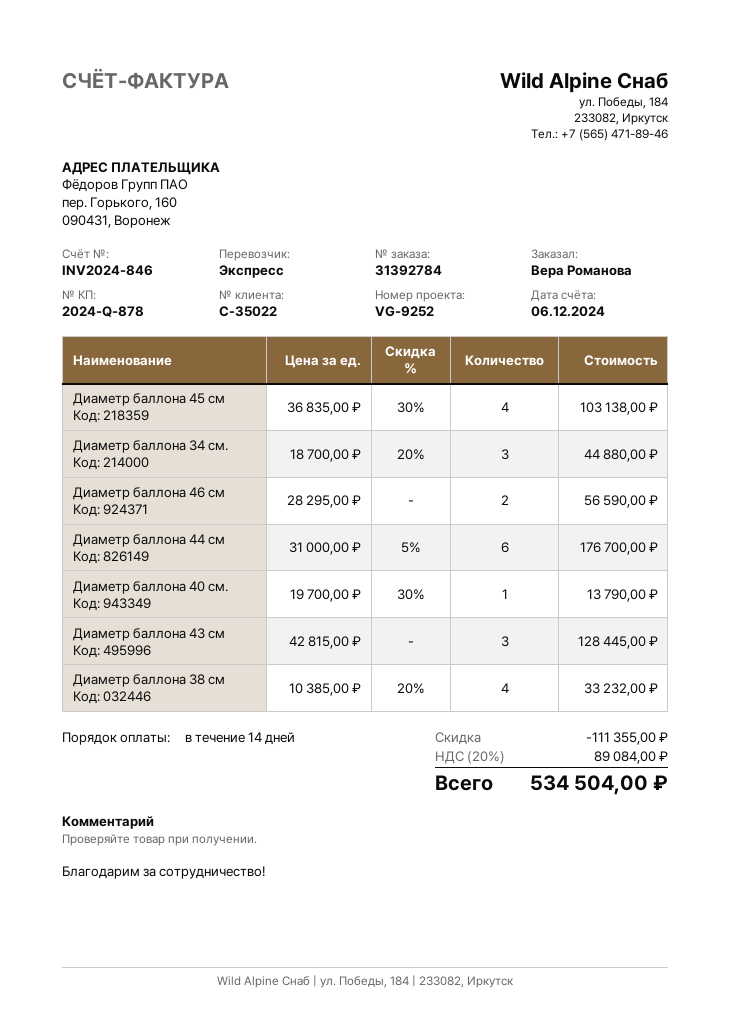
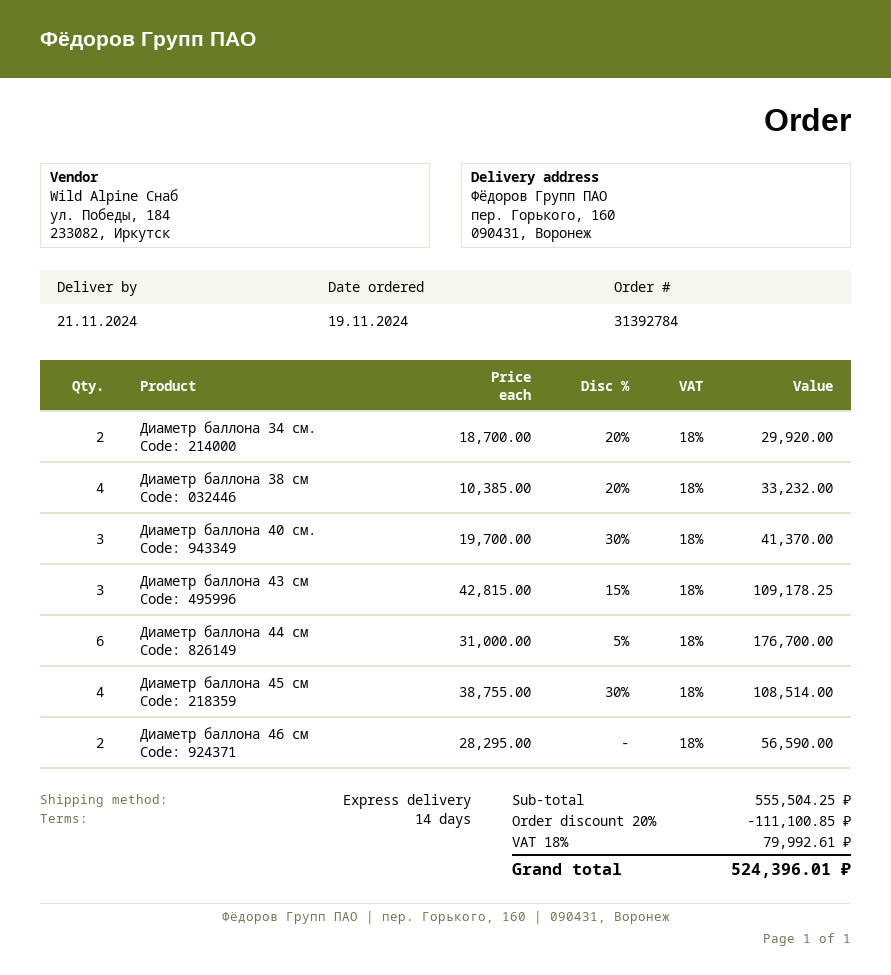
Диаметр баллона 45 см: 4 x 36835.00 - 30% = 103138.00 -> 4 x 38755.00 - 30% = 108514.00
Диаметр баллона 34 см.: 3 x 18700.00 - 20% = 44880.00 -> 2 x 18700.00 - 20% = 29920.00
Диаметр баллона 40 см.: 1 x 19700.00 - 30% = 13790.00 -> 3 x 19700.00 - 30% = 41370.00
Диаметр баллона 43 см: 3 x 42815.00 = 128445.00 -> 3 x 42815.00 - 15% = 109178.25
discount: 111355.00 -> 111100.85
tax: 20% = 89084.00 -> 18% = 79992.61
total: 534504.00 -> 524396.01

